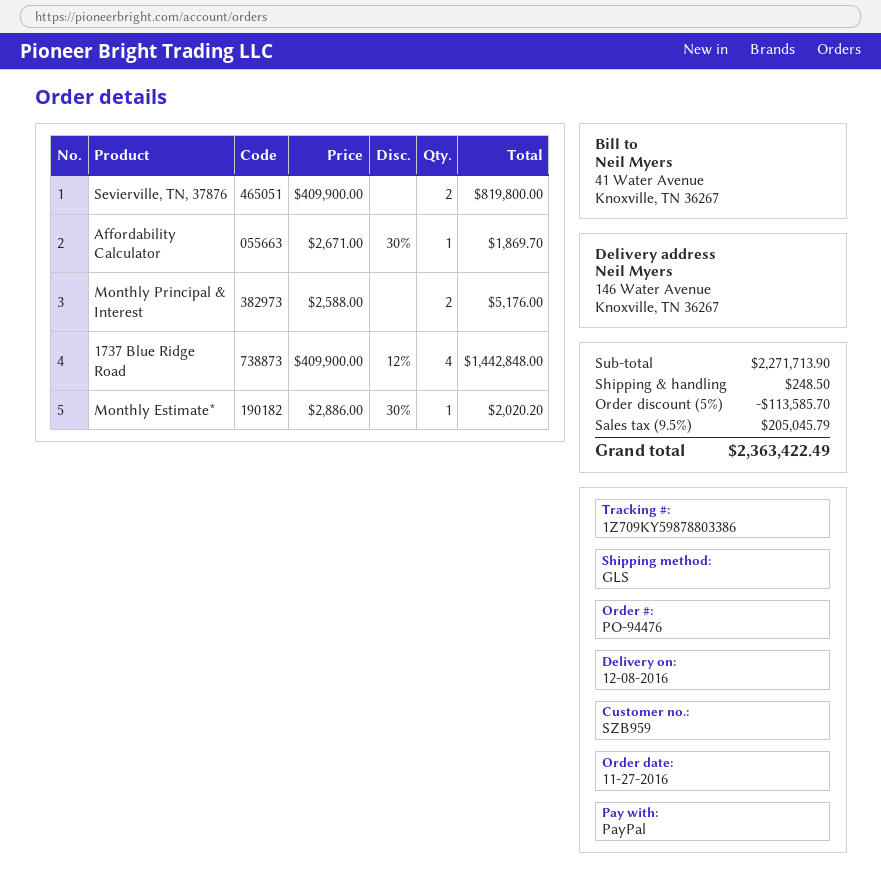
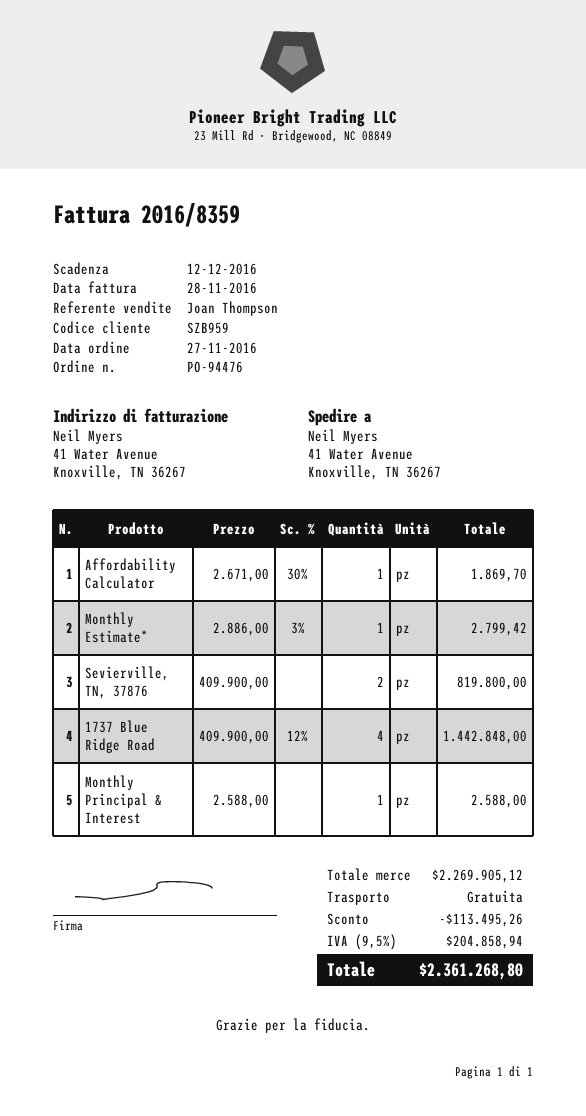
ship to: 146 Water Avenue, Knoxville, TN 36267 -> 41 Water Avenue, Knoxville, TN 36267
Monthly Principal & Interest: 2 x 2588.00 = 5176.00 -> 1 x 2588.00 = 2588.00
Monthly Estimate*: 1 x 2886.00 - 30% = 2020.20 -> 1 x 2886.00 - 3% = 2799.42
subtotal: 2271713.90 -> 2269905.12
discount: 113585.70 -> 113495.26
shipping: 248.50 -> 0.00
tax: 9.5% = 205045.79 -> 9.5% = 204858.94
total: 2363422.49 -> 2361268.80

